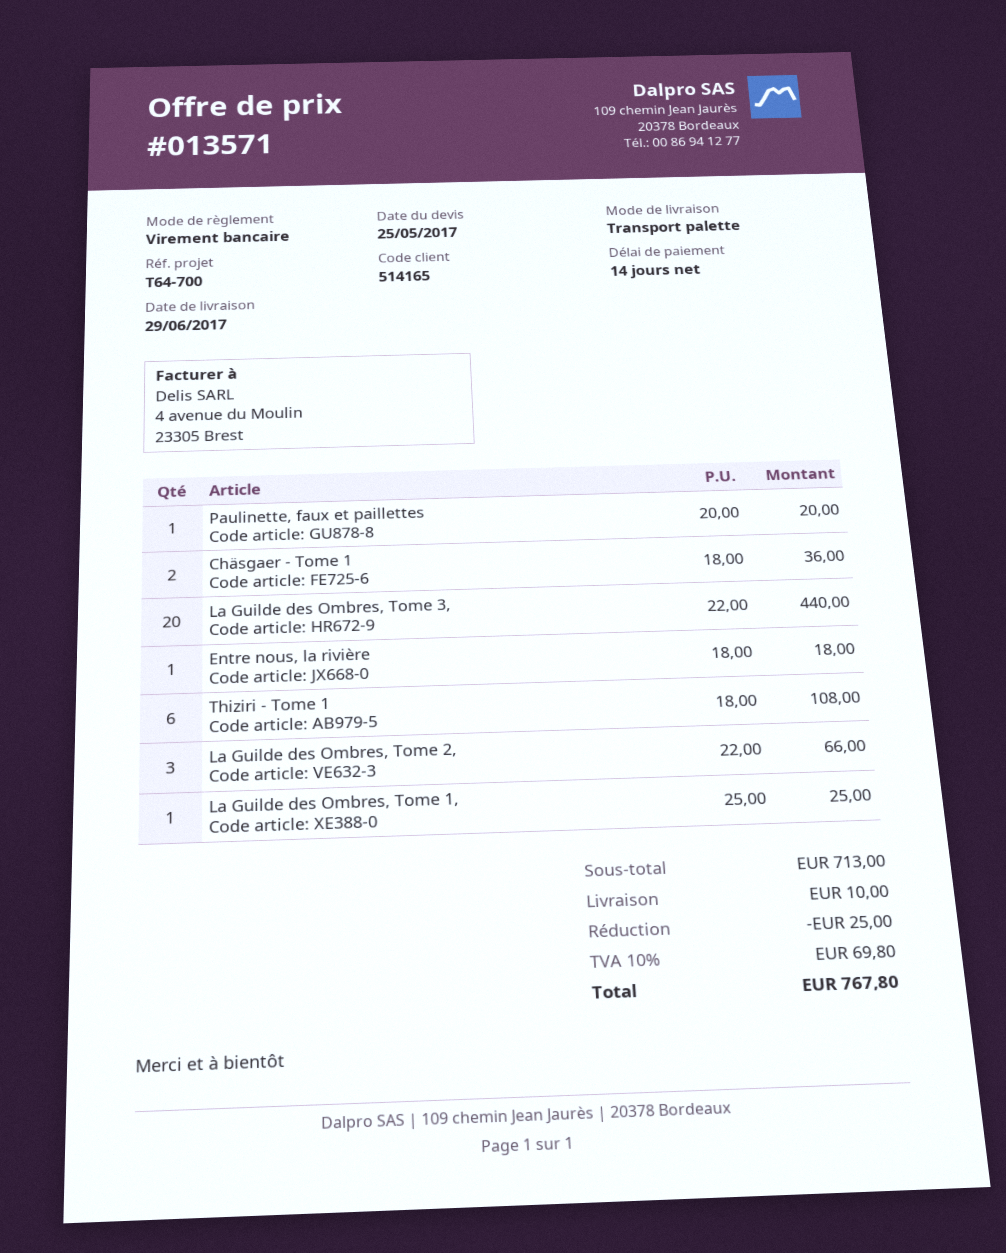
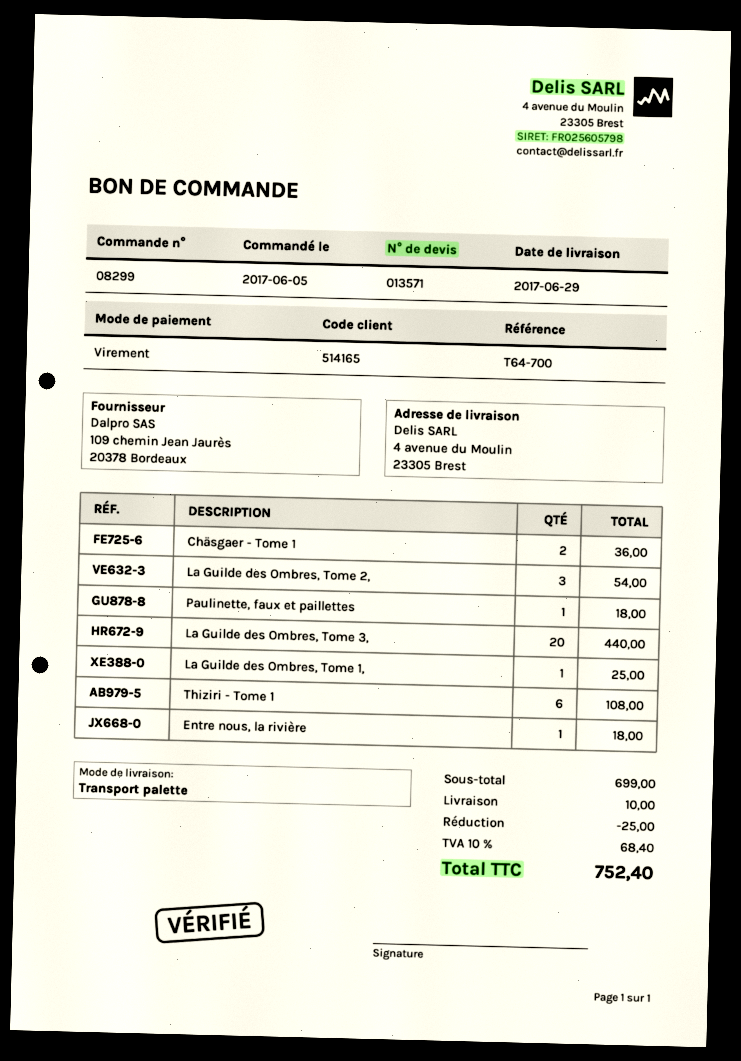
Paulinette, faux et paillettes: 1 for 20.00 -> 1 for 18.00
La Guilde des Ombres, Tome 2,: 3 for 66.00 -> 3 for 54.00
subtotal: 713.00 -> 699.00
tax: 10% = 69.80 -> 10% = 68.40
total: 767.80 -> 752.40

